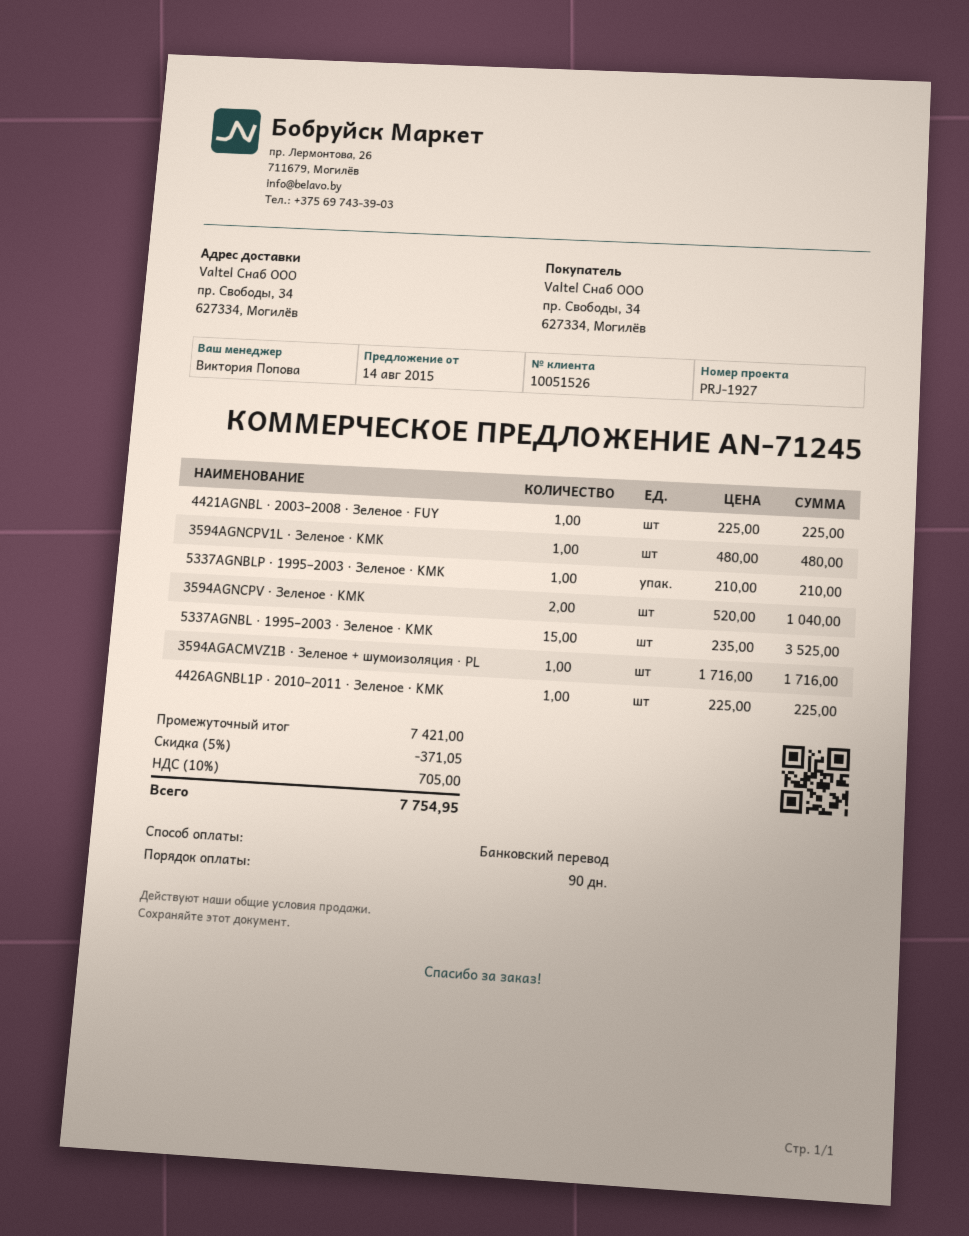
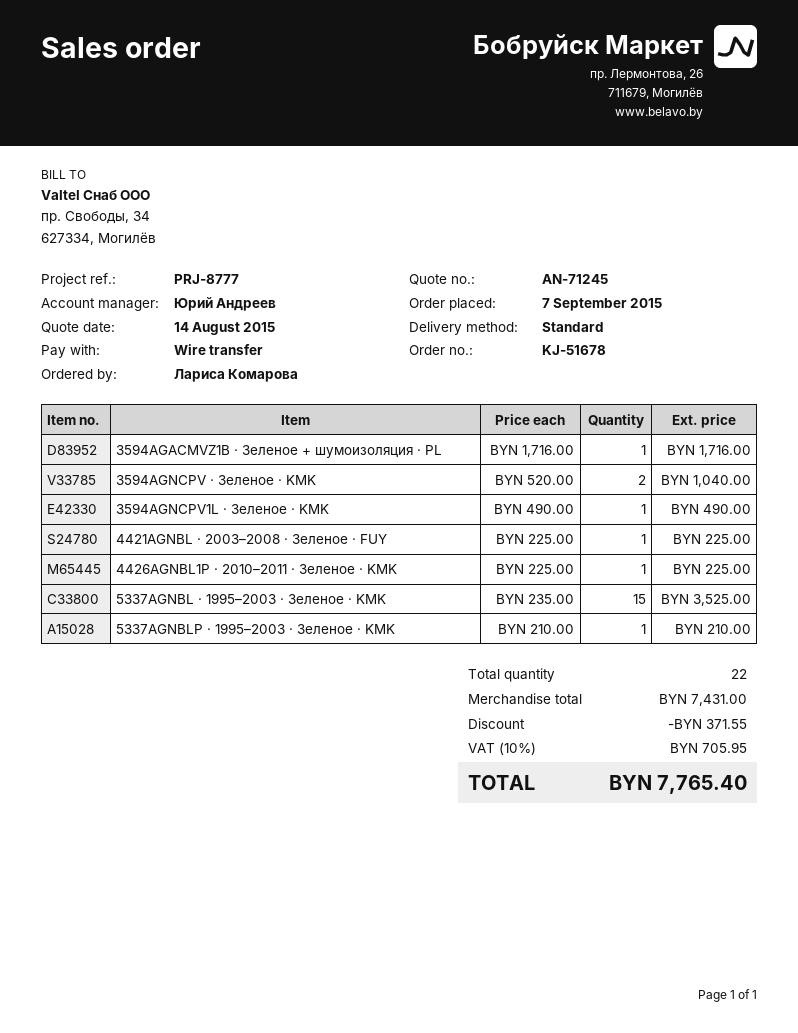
reference: PRJ-1927 -> PRJ-8777
sales rep: Виктория Попова -> Юрий Андреев
3594AGNCPV1L · Зеленое · KMK: 1 x 480.00 = 480.00 -> 1 x 490.00 = 490.00
subtotal: 7421.00 -> 7431.00
discount: 371.05 -> 371.55
tax: 10% = 705.00 -> 10% = 705.95
total: 7754.95 -> 7765.40

